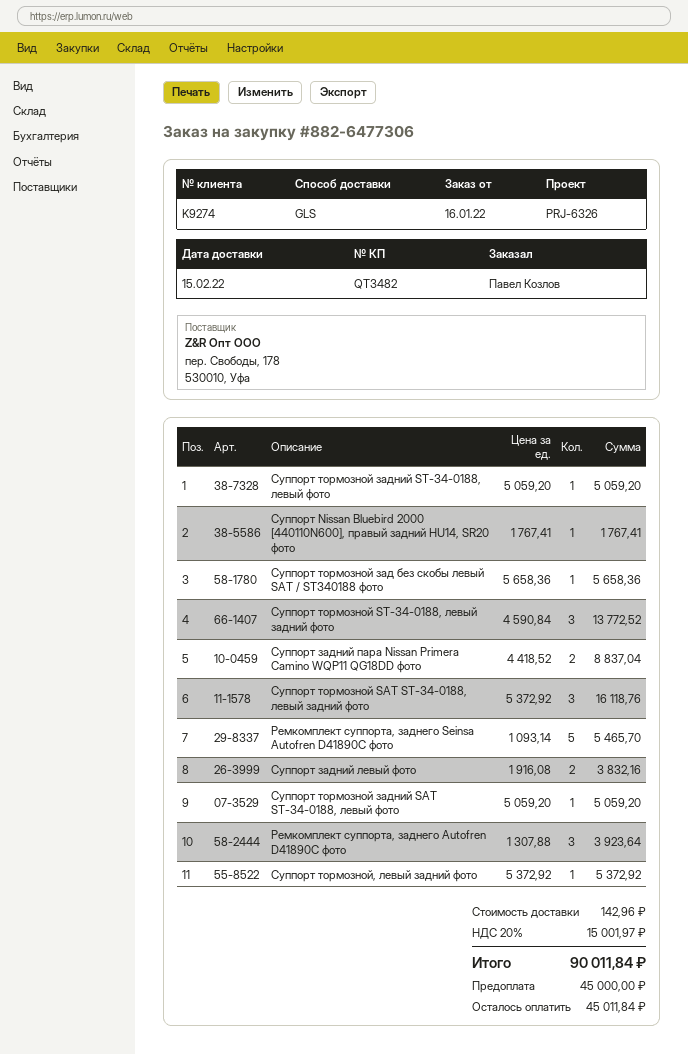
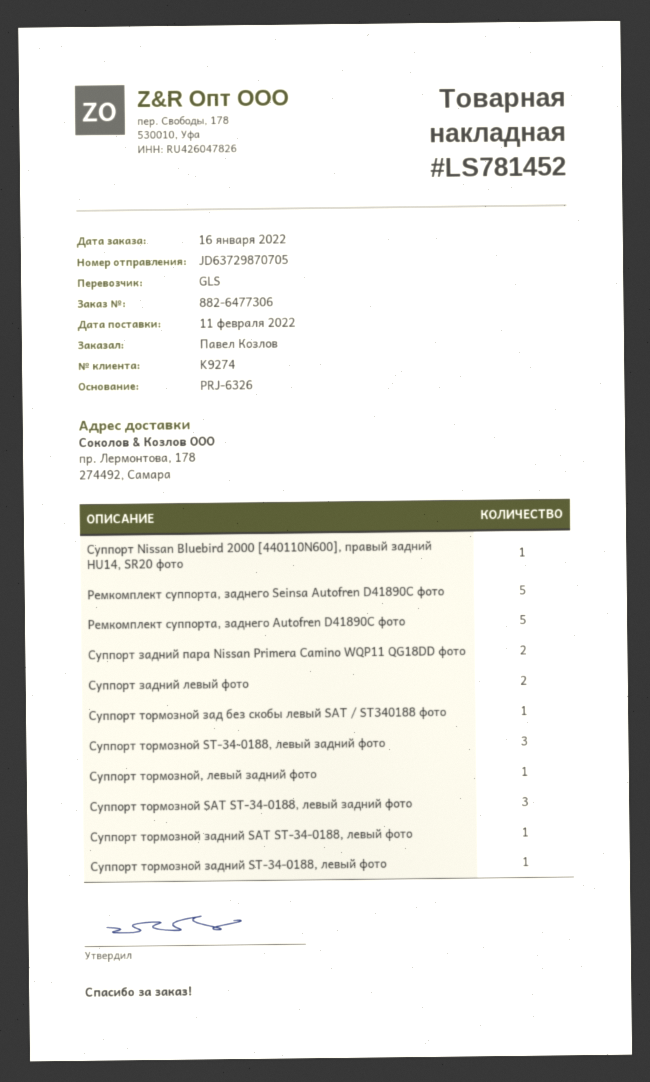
delivery date: 2022-02-15 -> 2022-02-11
Ремкомплект суппорта, заднего Autofren D41890C фото: 3 -> 5

